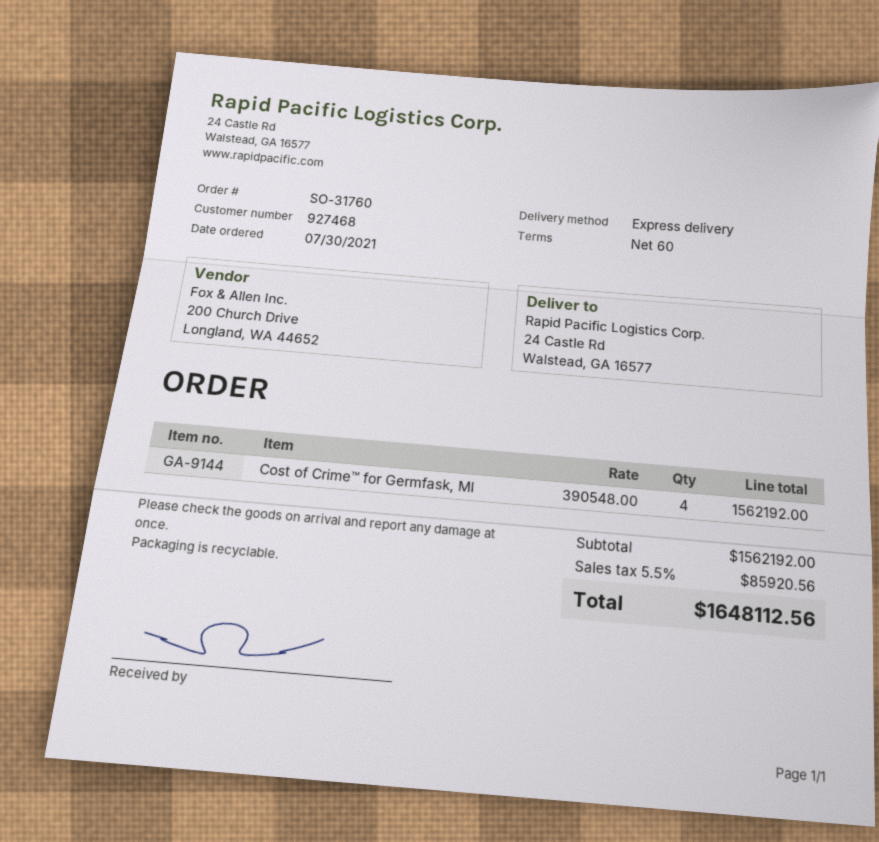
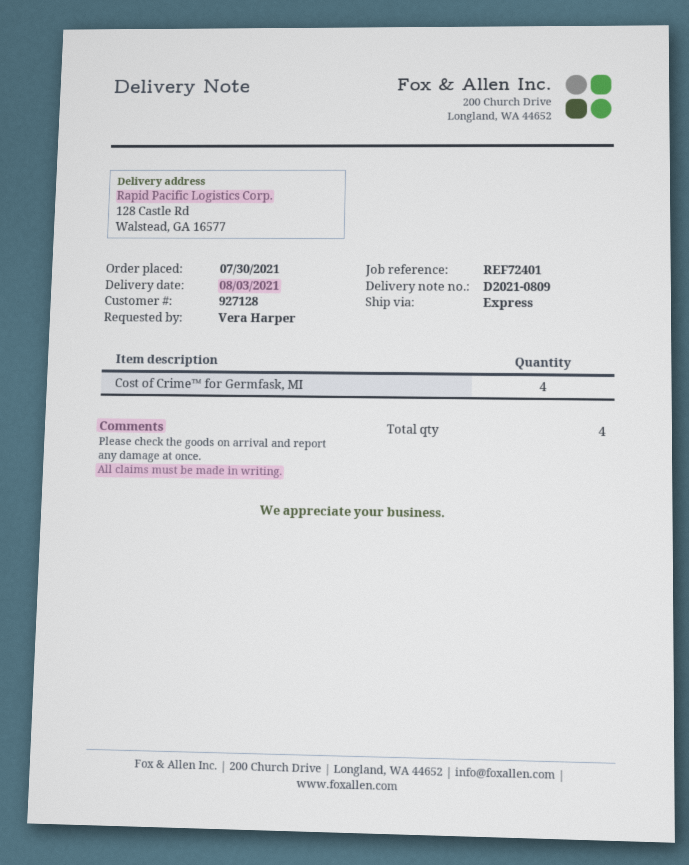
customer number: 927468 -> 927128
ship to: 24 Castle Rd, Walstead, GA 16577 -> 128 Castle Rd, Walstead, GA 16577

